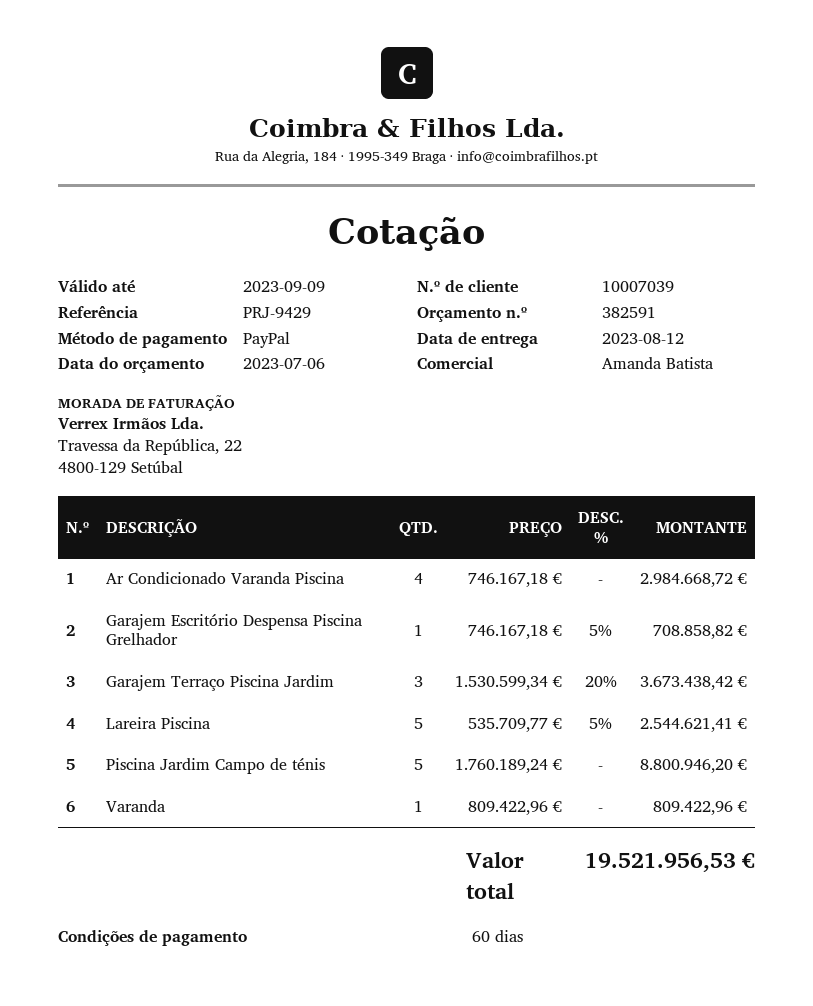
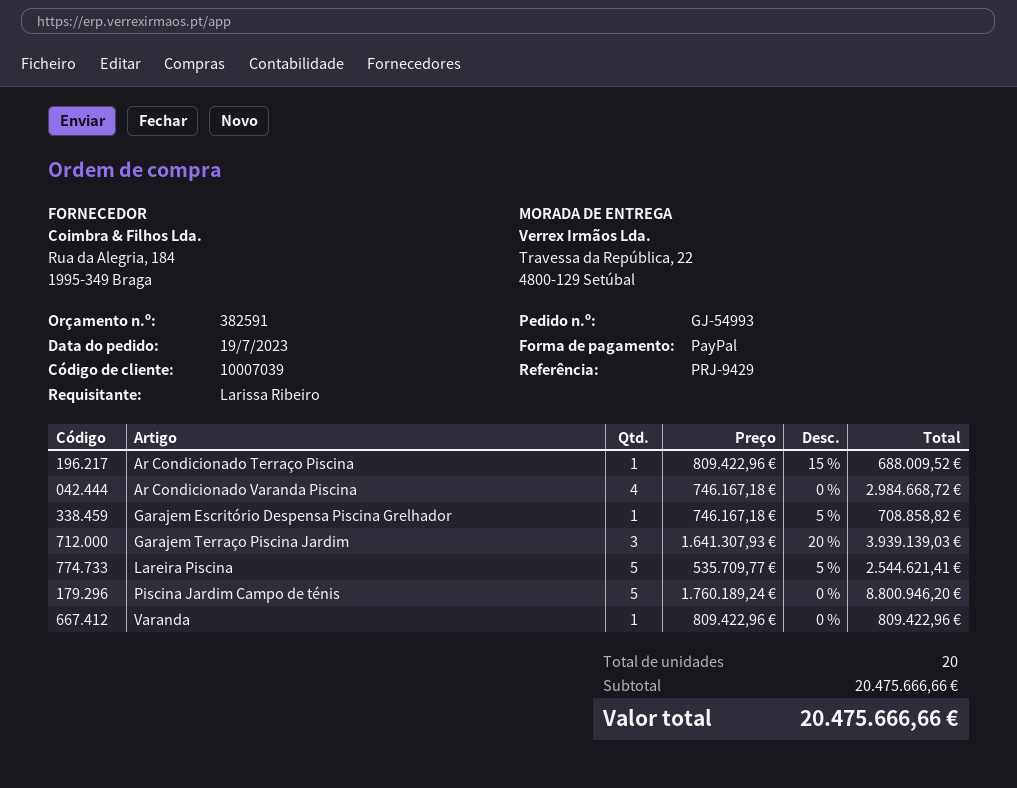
Garajem Terraço Piscina Jardim: 3 x 1530599.34 - 20% = 3673438.42 -> 3 x 1641307.93 - 20% = 3939139.03
Ar Condicionado Terraço Piscina: none -> 1 x 809422.96 - 15% = 688009.52
total: 19521956.53 -> 20475666.66

